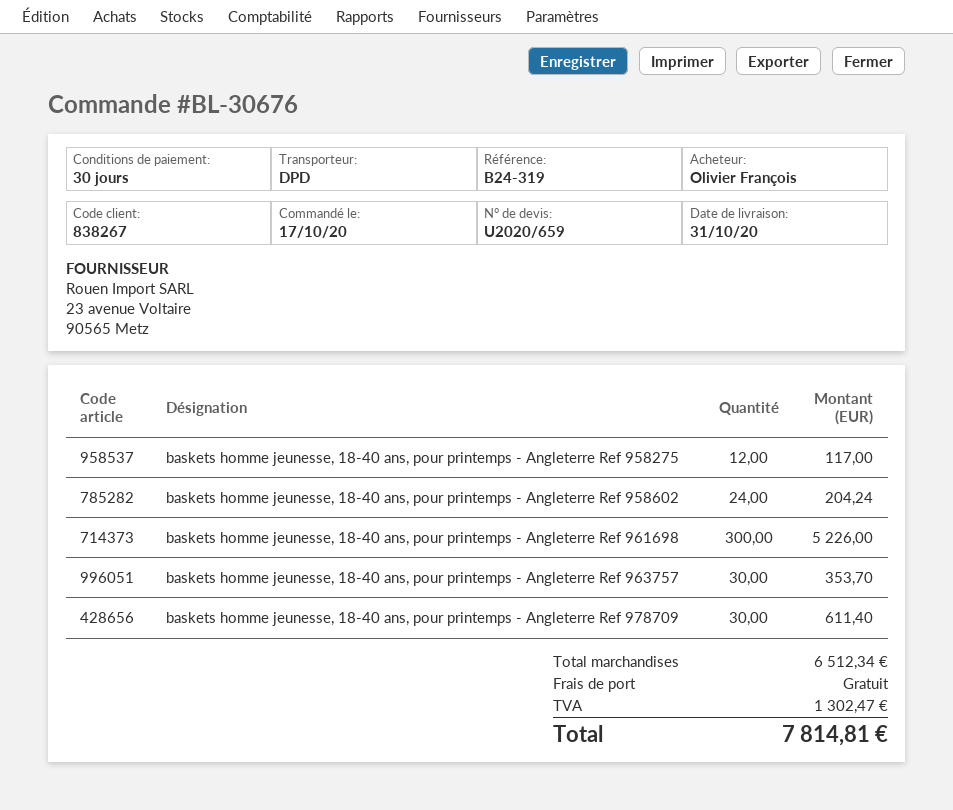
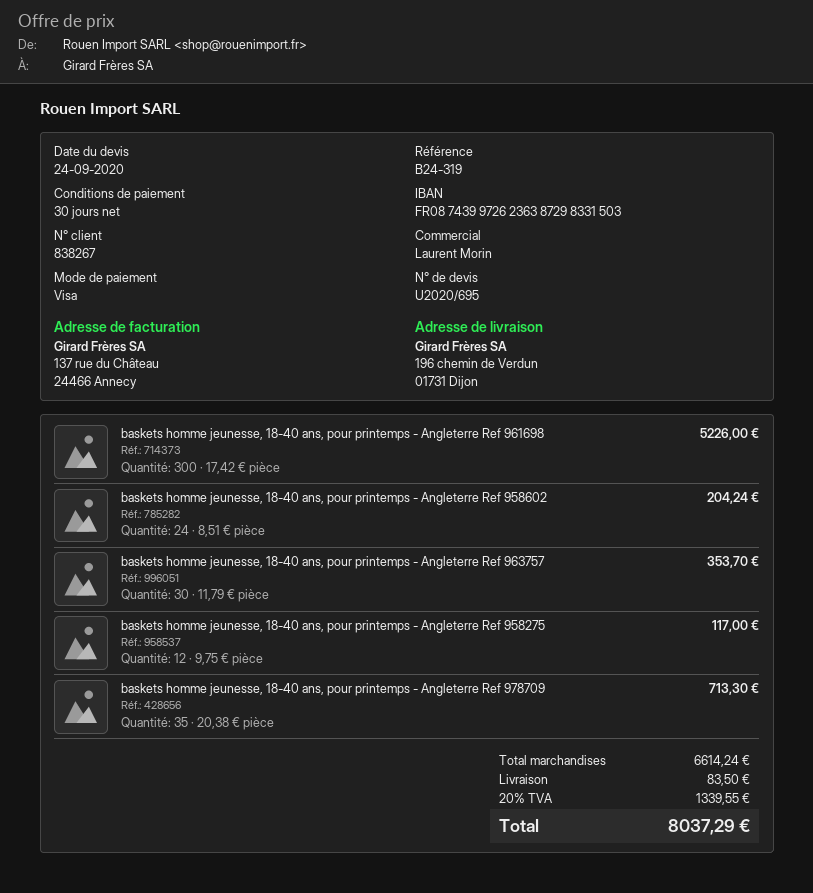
quote number: U2020/659 -> U2020/695
baskets homme jeunesse, 18-40 ans, pour printemps - Angleterre Ref 978709: 30 for 611.40 -> 35 for 713.30
subtotal: 6512.34 -> 6614.24
shipping: 0.00 -> 83.50
tax: 1302.47 -> 1339.55
total: 7814.81 -> 8037.29

